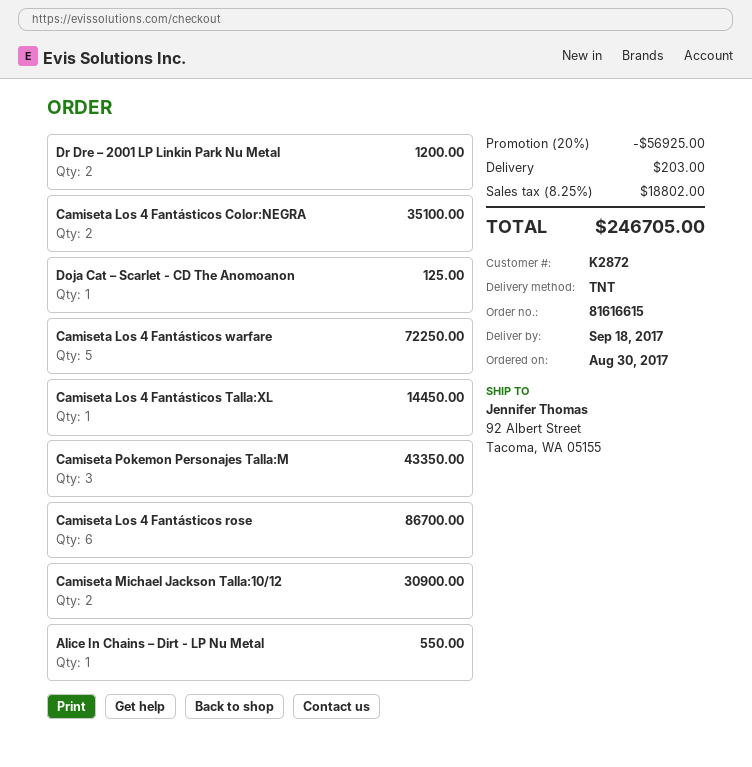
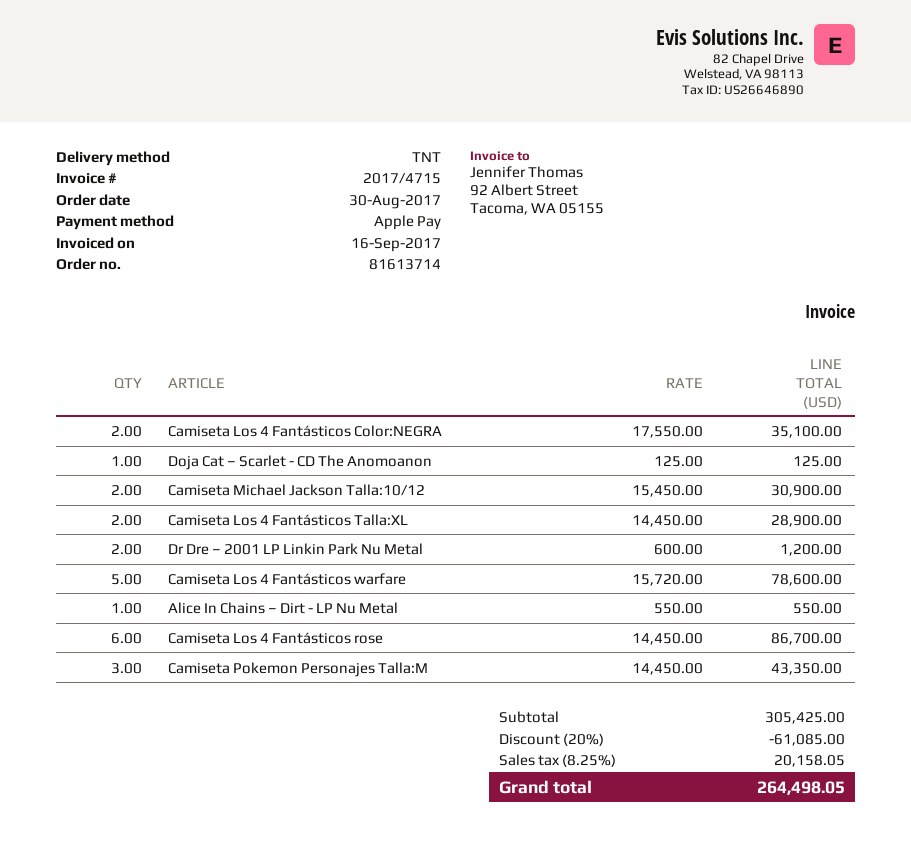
order number: 81616615 -> 81613714
Camiseta Los 4 Fantásticos warfare: 5 for 72250.00 -> 5 for 78600.00
Camiseta Los 4 Fantásticos Talla:XL: 1 for 14450.00 -> 2 for 28900.00
discount: 20% = 56925.00 -> 20% = 61085.00
shipping: 203.00 -> none
tax: 8.25% = 18802.00 -> 8.25% = 20158.05
total: 246705.00 -> 264498.05

